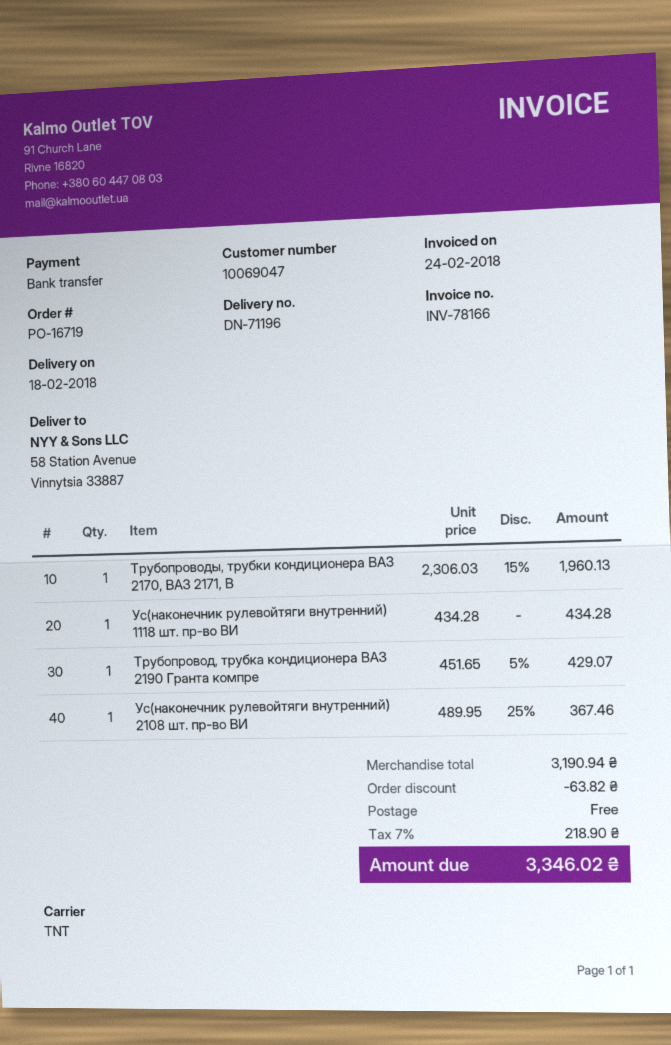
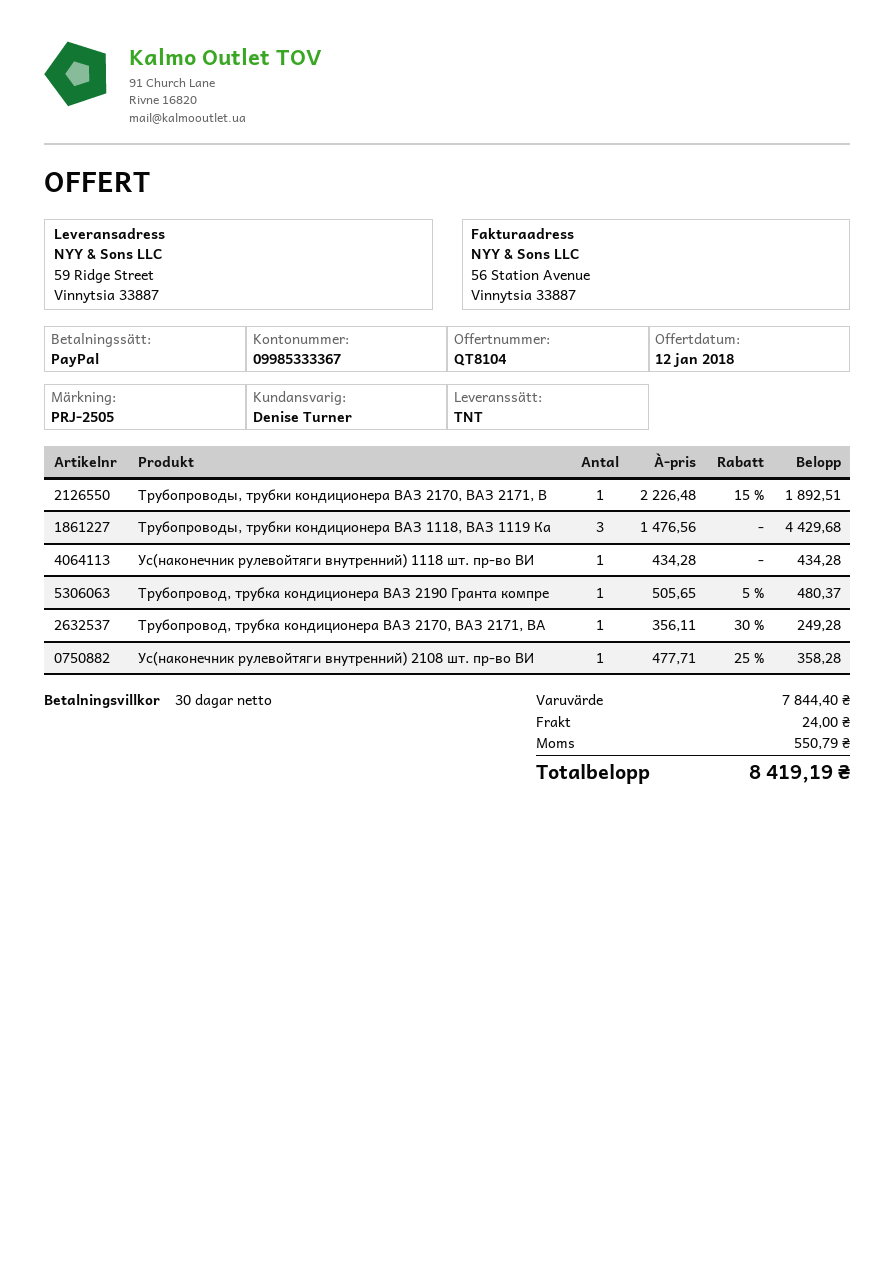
payment method: bank transfer -> PayPal
ship to: 58 Station Avenue, Vinnytsia 33887 -> 59 Ridge Street, Vinnytsia 33887
Трубопроводы, трубки кондиционера ВАЗ 2170, ВАЗ 2171, В: 1 x 2306.03 - 15% = 1960.13 -> 1 x 2226.48 - 15% = 1892.51
Трубопровод, трубка кондиционера ВАЗ 2190 Гранта компре: 1 x 451.65 - 5% = 429.07 -> 1 x 505.65 - 5% = 480.37
Ус(наконечник рулевойтяги внутренний) 2108 шт. пр-во ВИ: 1 x 489.95 - 25% = 367.46 -> 1 x 477.71 - 25% = 358.28
Трубопроводы, трубки кондиционера ВАЗ 1118, ВАЗ 1119 Ка: none -> 3 x 1476.56 = 4429.68
Трубопровод, трубка кондиционера ВАЗ 2170, ВАЗ 2171, ВА: none -> 1 x 356.11 - 30% = 249.28
subtotal: 3190.94 -> 7844.40
discount: 63.82 -> none
shipping: 0.00 -> 24.00
tax: 218.90 -> 550.79
total: 3346.02 -> 8419.19

